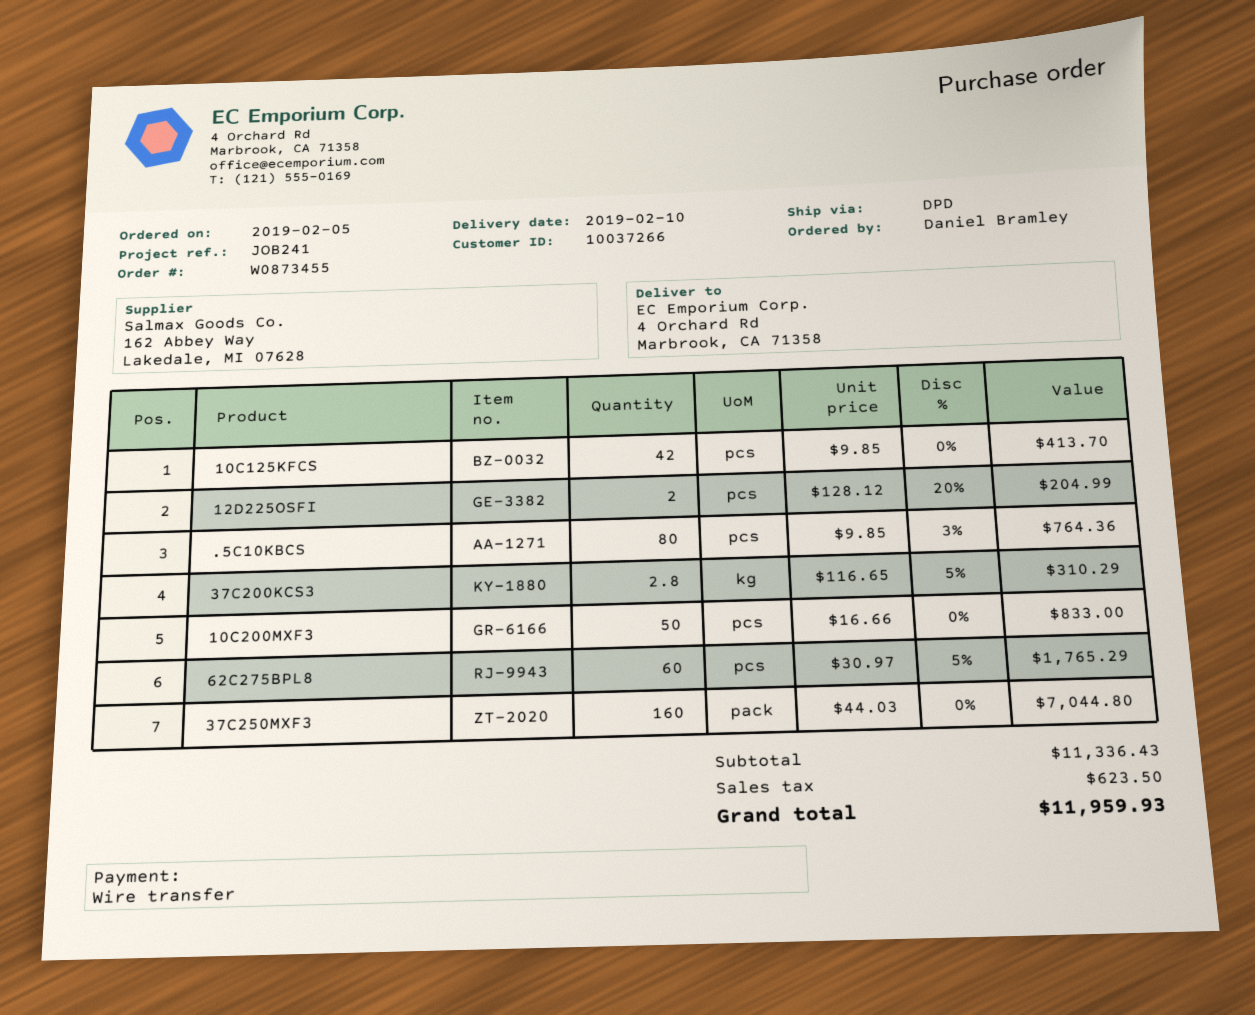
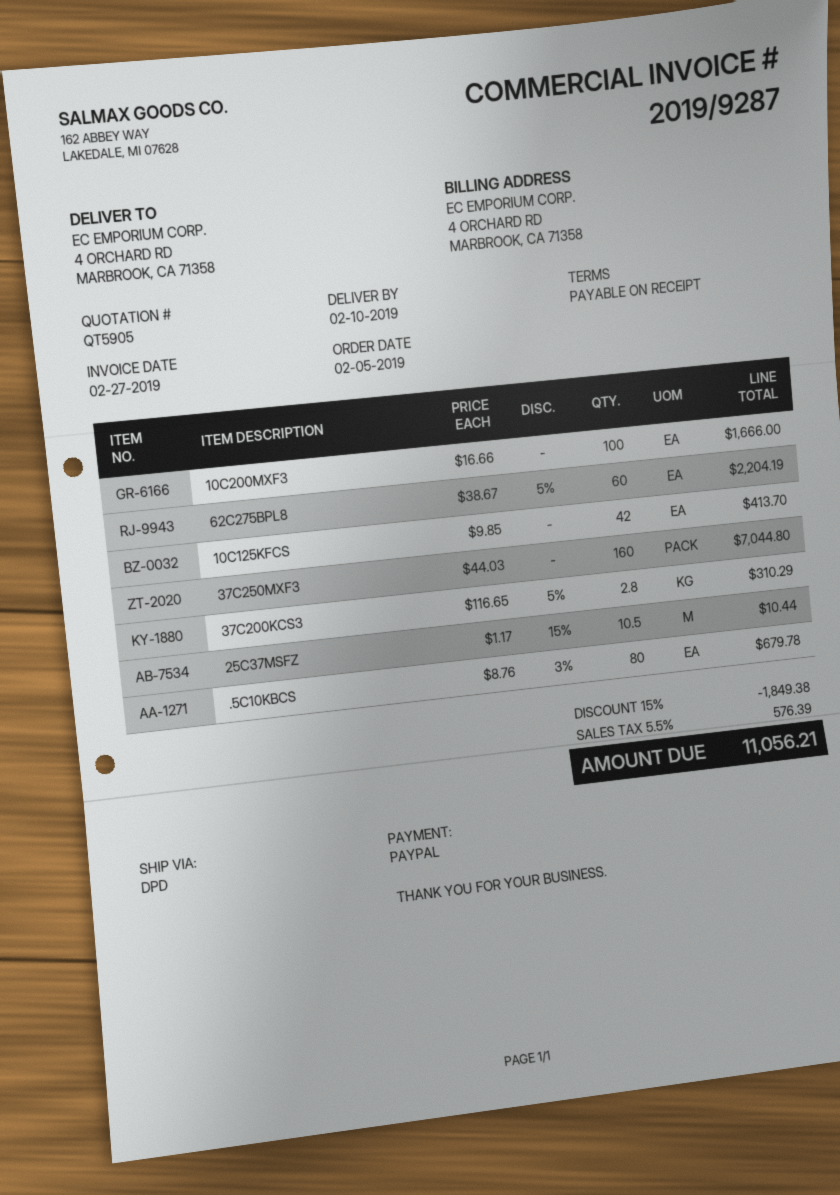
payment method: bank transfer -> PayPal
12D225OSFI: 2 x 128.12 - 20% = 204.99 -> none
.5C10KBCS: 80 x 9.85 - 3% = 764.36 -> 80 x 8.76 - 3% = 679.78
10C200MXF3: 50 x 16.66 = 833.00 -> 100 x 16.66 = 1666.00
62C275BPL8: 60 x 30.97 - 5% = 1765.29 -> 60 x 38.67 - 5% = 2204.19
25C37MSFZ: none -> 10.5 x 1.17 - 15% = 10.44
discount: none -> 15% = 1849.38
tax: 623.50 -> 576.39
total: 11959.93 -> 11056.21

